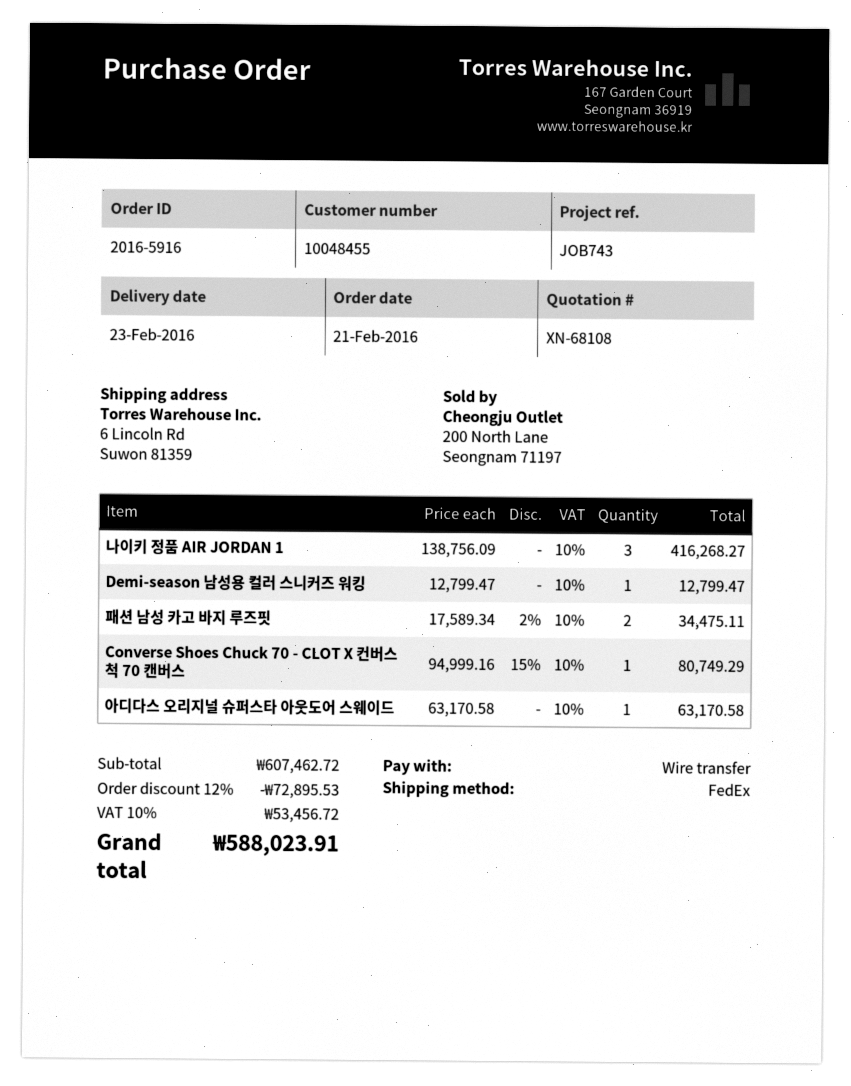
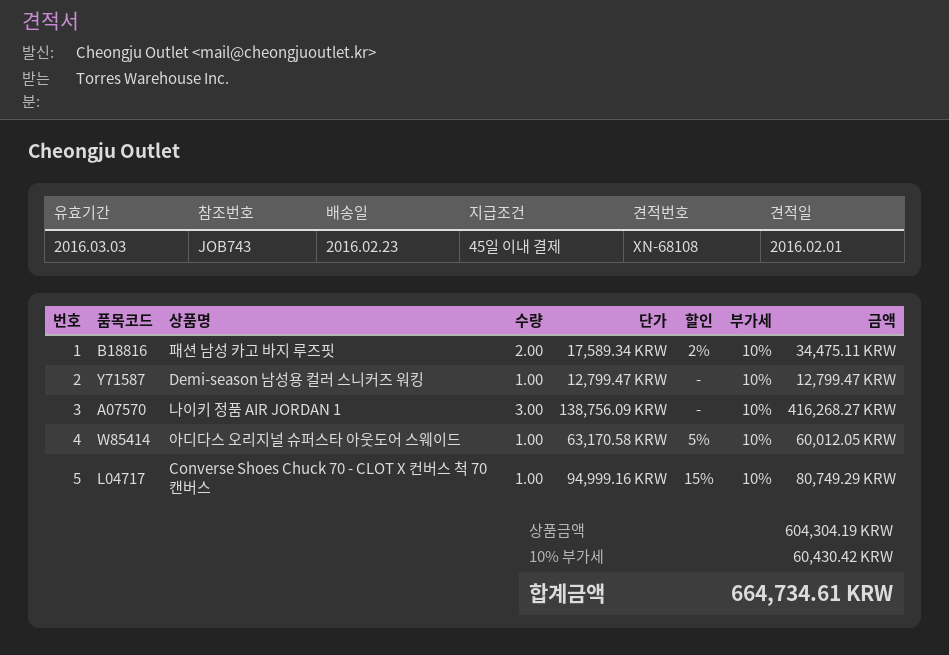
아디다스 오리지널 슈퍼스타 아웃도어 스웨이드: 1 x 63170.58 = 63170.58 -> 1 x 63170.58 - 5% = 60012.05
subtotal: 607462.72 -> 604304.19
discount: 12% = 72895.53 -> none
tax: 10% = 53456.72 -> 10% = 60430.42
total: 588023.91 -> 664734.61

